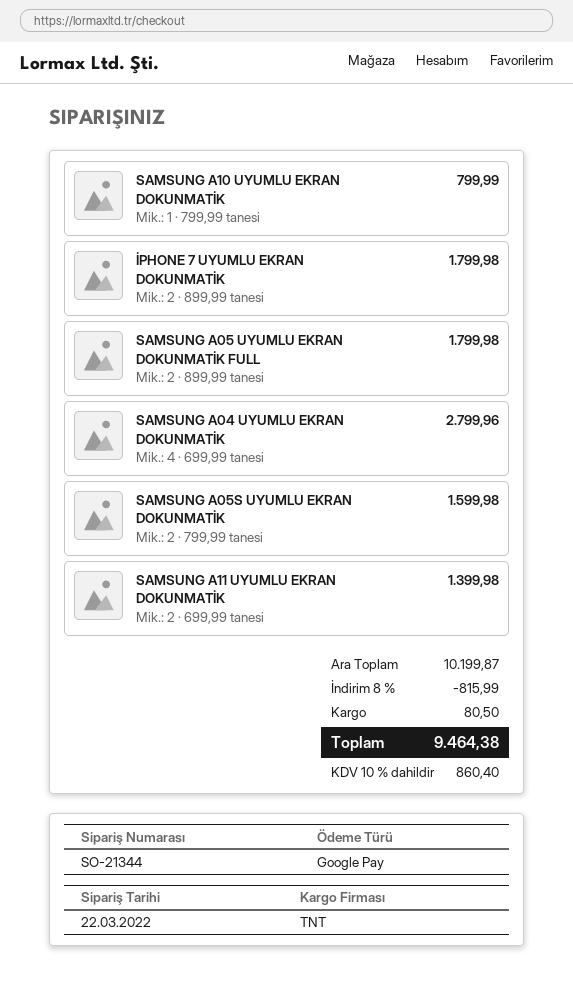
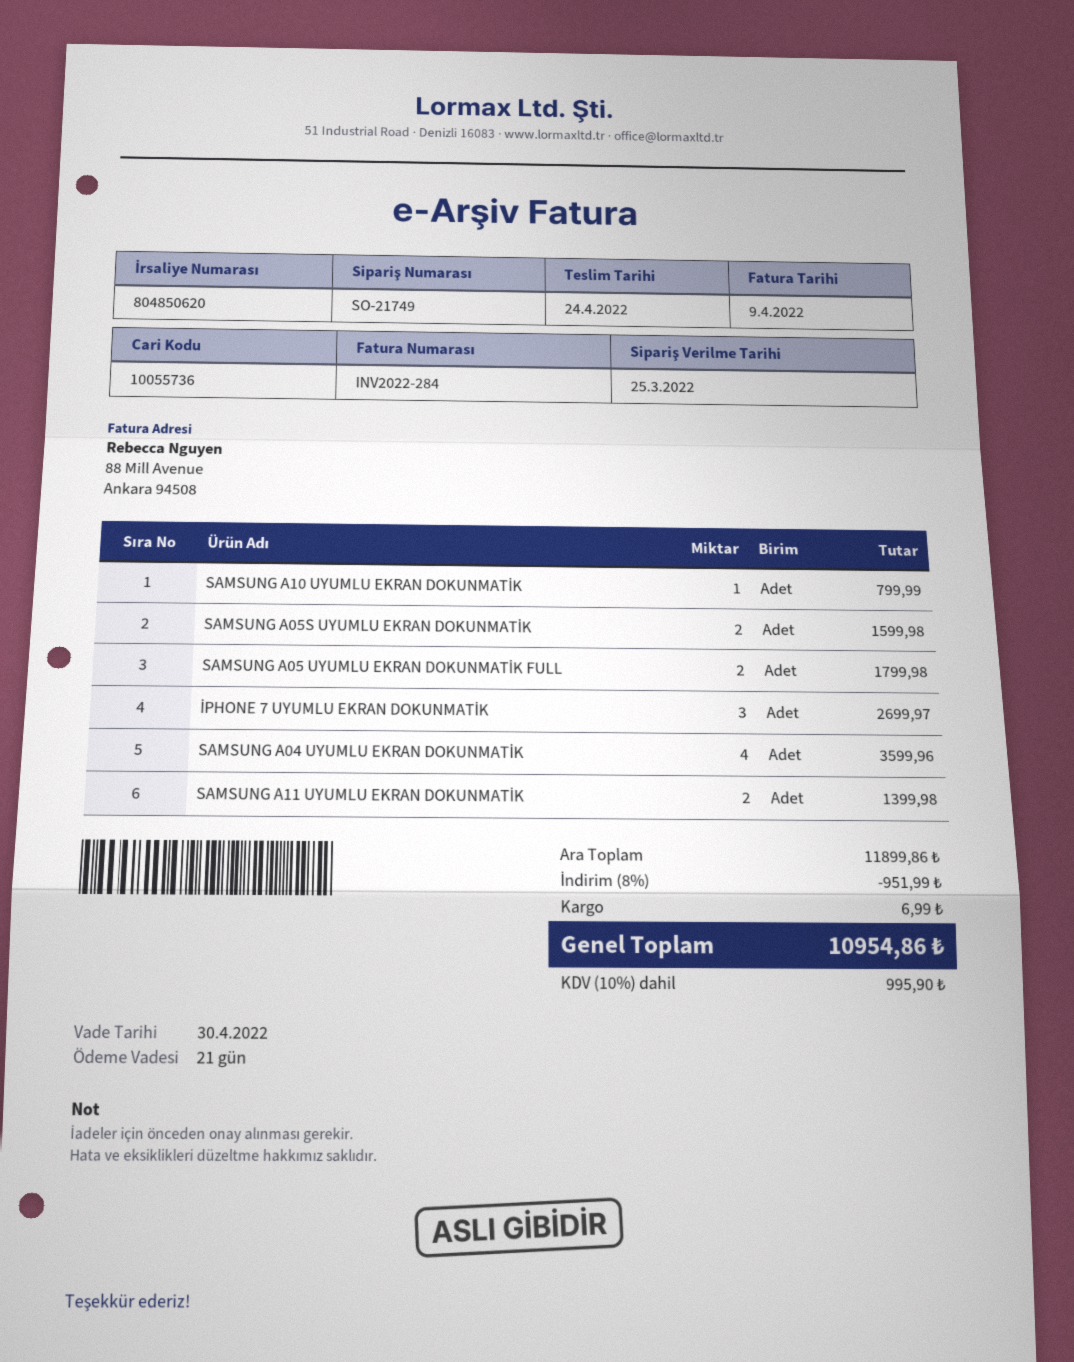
order number: SO-21344 -> SO-21749
order date: 2022-03-22 -> 2022-03-25
İPHONE 7 UYUMLU EKRAN DOKUNMATİK: 2 for 1799.98 -> 3 for 2699.97
SAMSUNG A04 UYUMLU EKRAN DOKUNMATİK: 4 for 2799.96 -> 4 for 3599.96
subtotal: 10199.87 -> 11899.86
discount: 8% = 815.99 -> 8% = 951.99
shipping: 80.50 -> 6.99
tax: 10% = 860.40 -> 10% = 995.90
total: 9464.38 -> 10954.86

